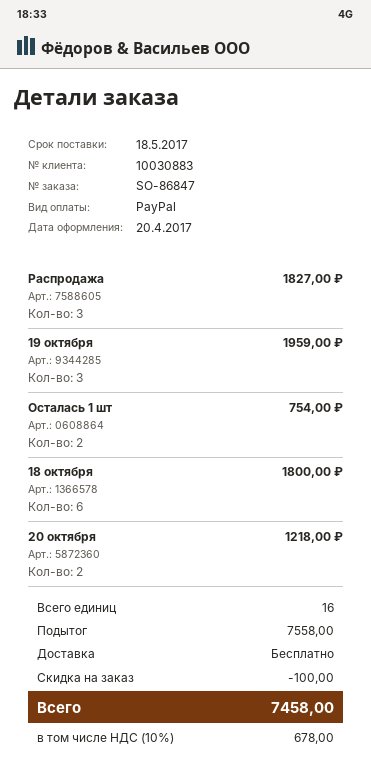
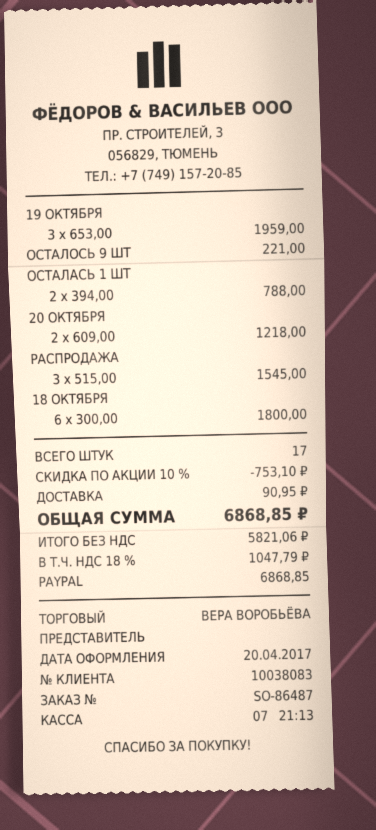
order number: SO-86847 -> SO-86487
customer number: 10030883 -> 10038083
Распродажа: 3 for 1827.00 -> 3 for 1545.00
Осталась 1 шт: 2 for 754.00 -> 2 for 788.00
ОСТАЛОСЬ 9 ШТ: none -> 1 for 221.00
total quantity: 16 -> 17
discount: 100.00 -> 753.10
shipping: 0.00 -> 90.95
tax: 10% = 678.00 -> 18% = 1047.79
total: 7458.00 -> 6868.85

